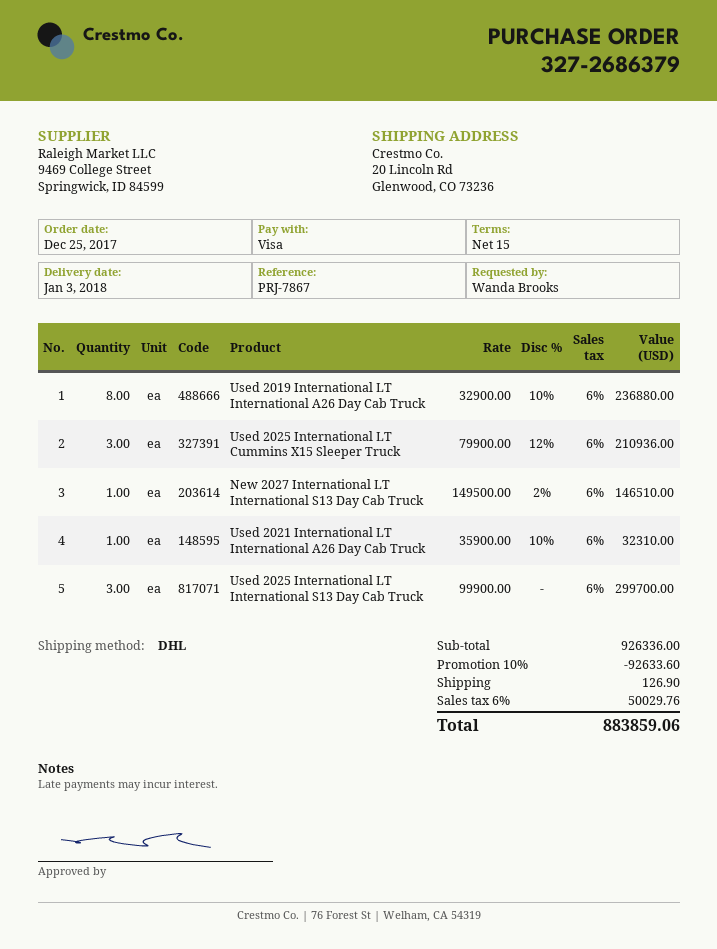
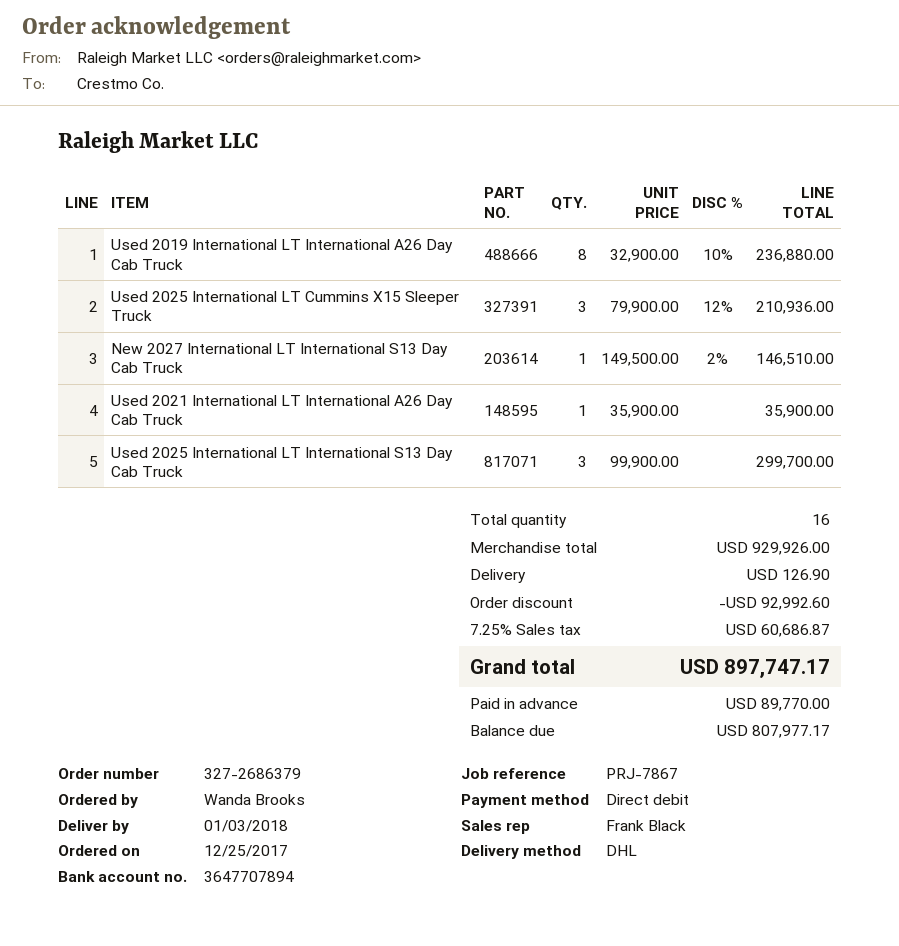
payment method: Visa -> direct debit
Used 2021 International LT International A26 Day Cab Truck: 1 x 35900.00 - 10% = 32310.00 -> 1 x 35900.00 = 35900.00
subtotal: 926336.00 -> 929926.00
discount: 92633.60 -> 92992.60
tax: 6% = 50029.76 -> 7.25% = 60686.87
total: 883859.06 -> 897747.17

